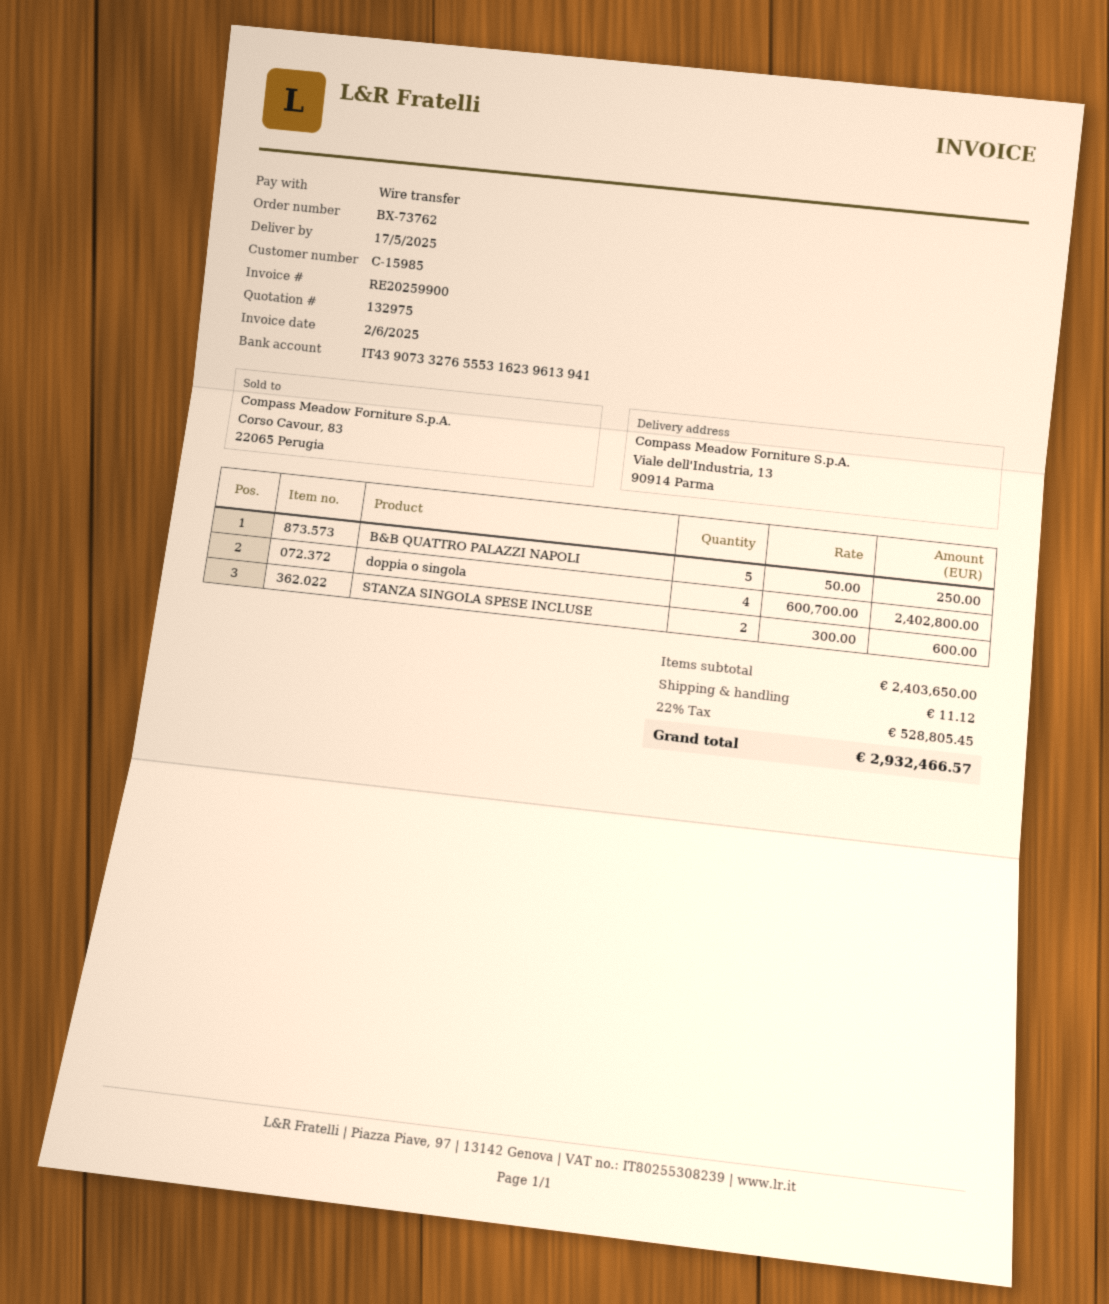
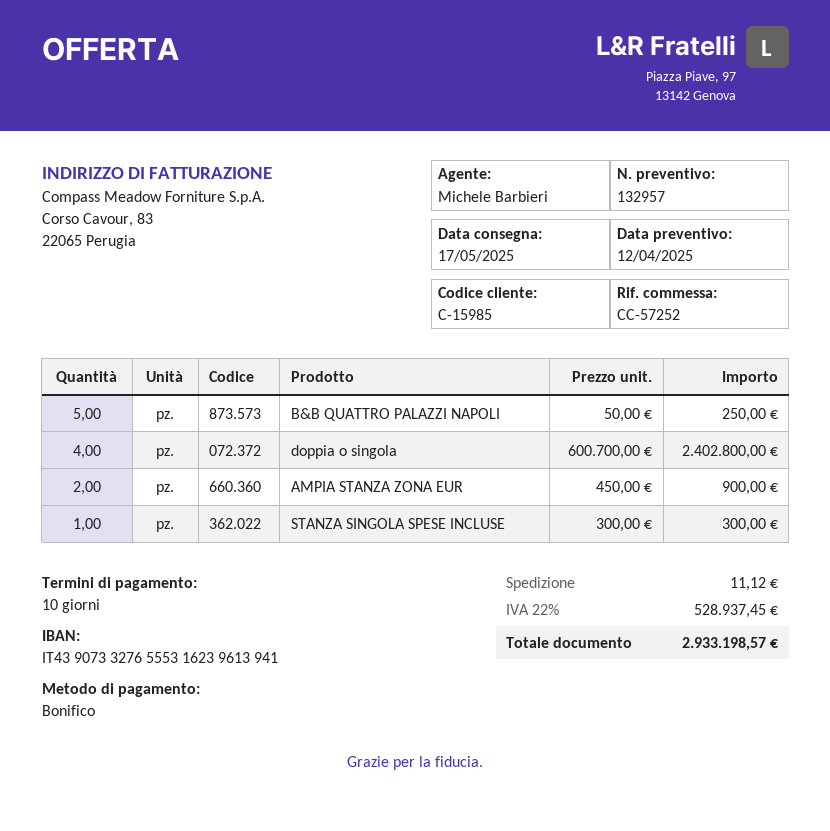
quote number: 132975 -> 132957
STANZA SINGOLA SPESE INCLUSE: 2 x 300.00 = 600.00 -> 1 x 300.00 = 300.00
AMPIA STANZA ZONA EUR: none -> 2 x 450.00 = 900.00
tax: 22% = 528805.45 -> 22% = 528937.45
total: 2932466.57 -> 2933198.57

